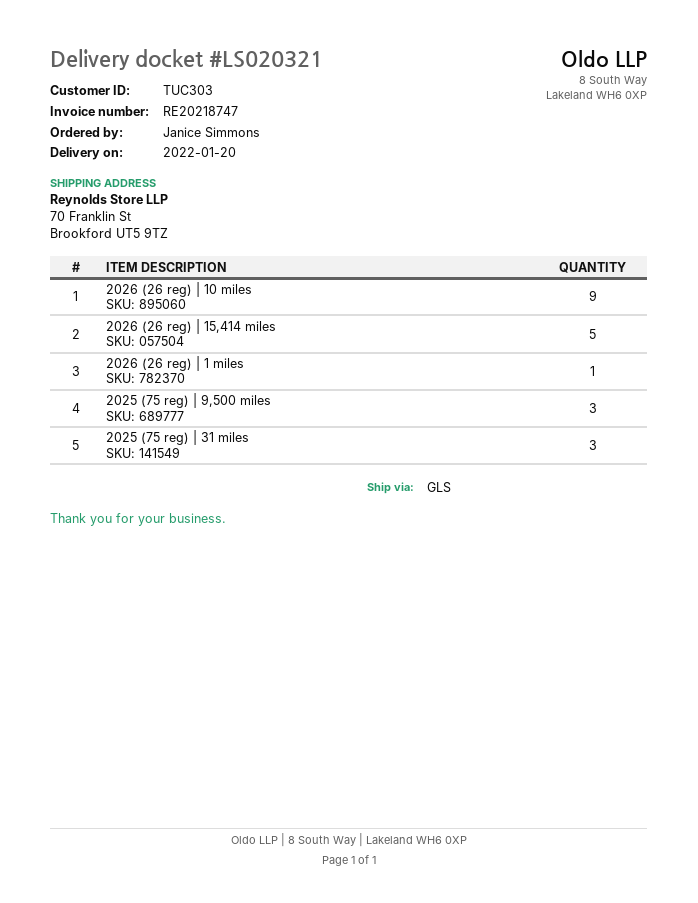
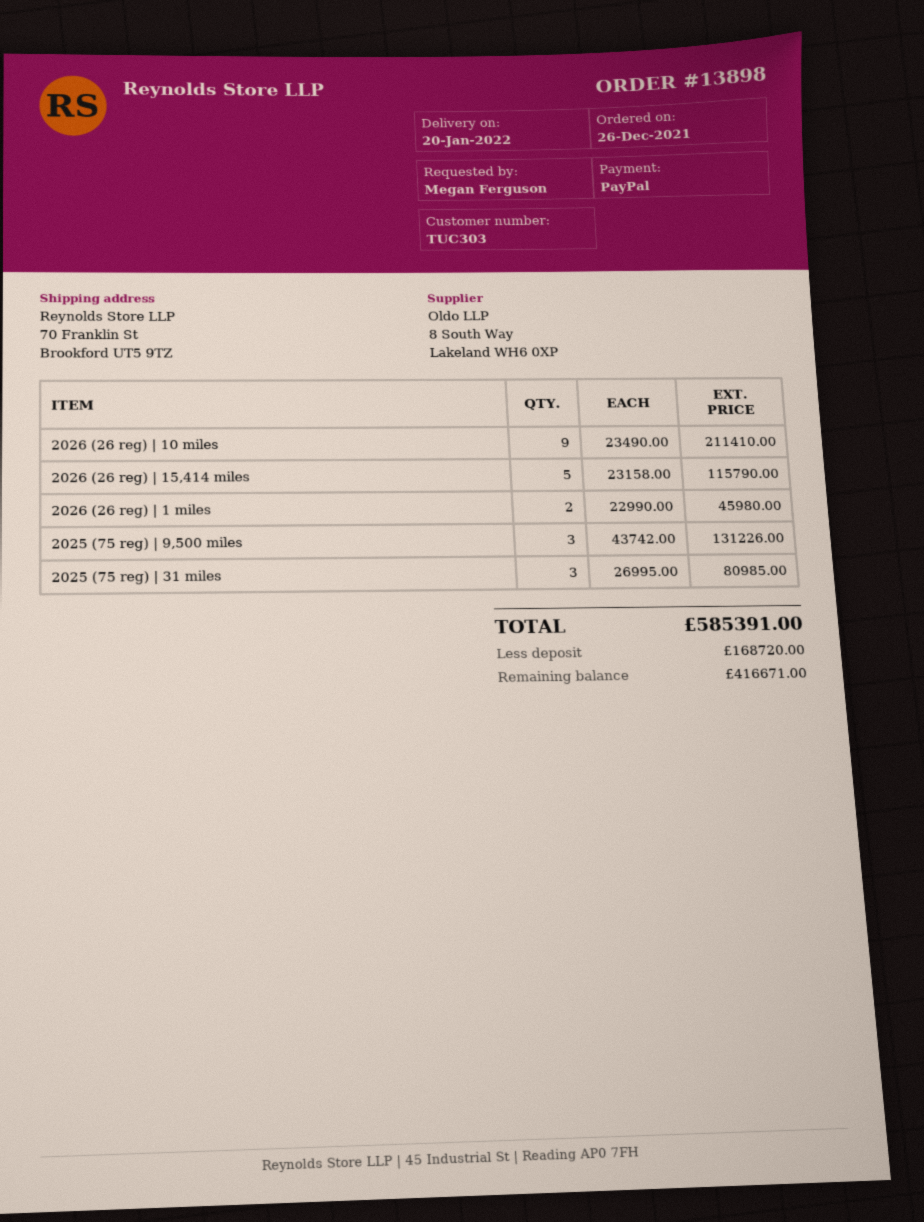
ordered by: Janice Simmons -> Megan Ferguson
2026 (26 reg) | 1 miles: 1 -> 2

